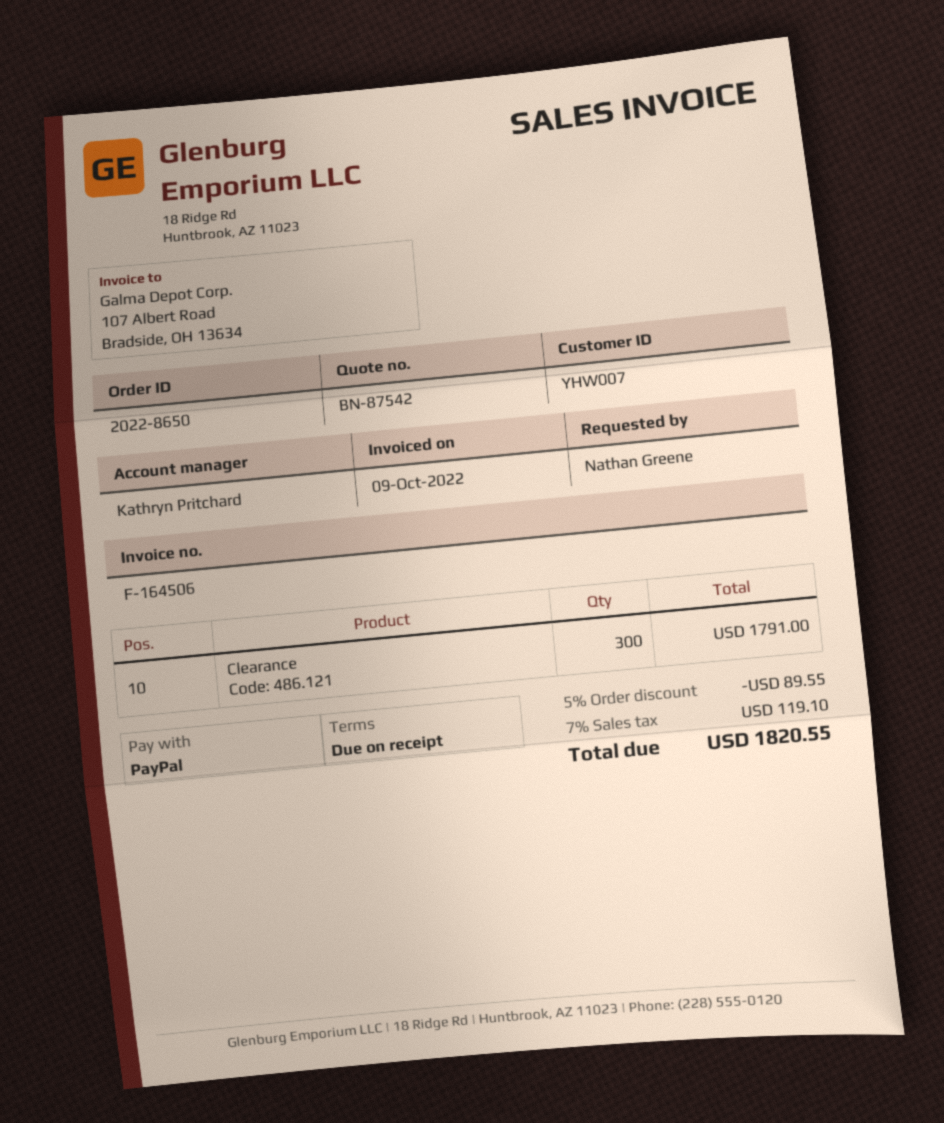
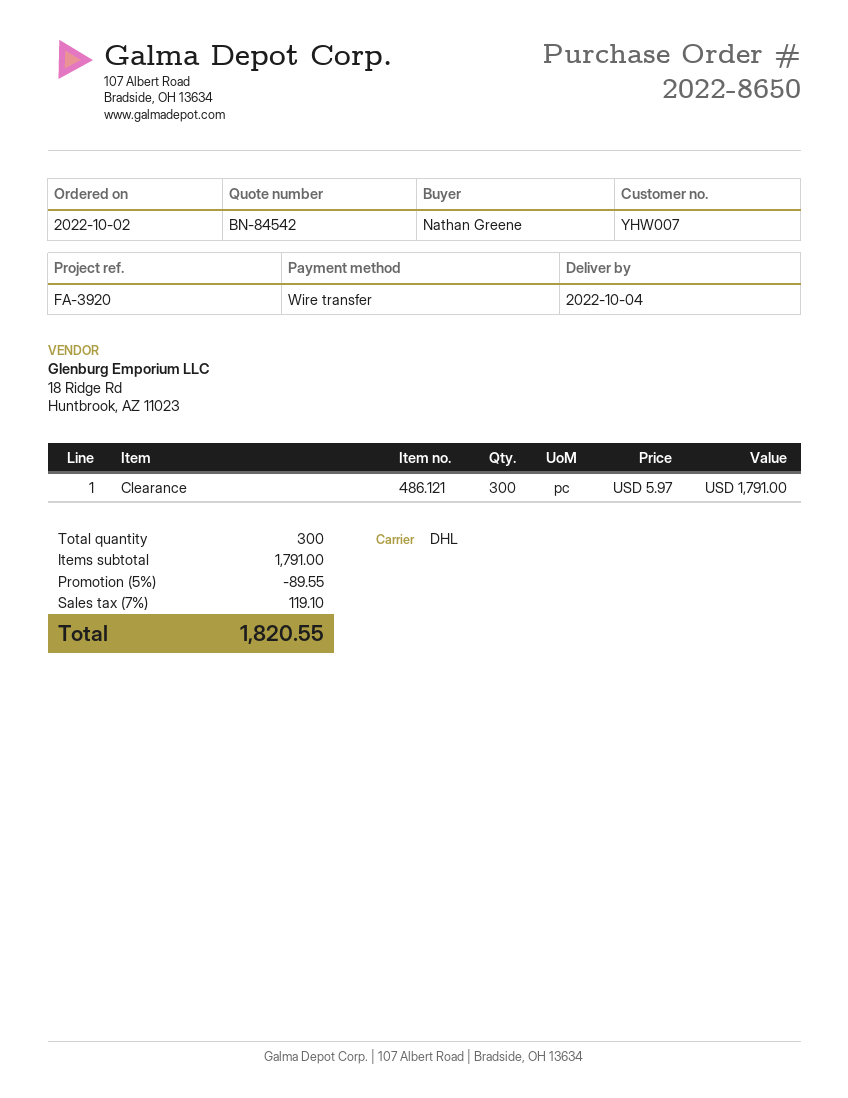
quote number: BN-87542 -> BN-84542
payment method: PayPal -> bank transfer

